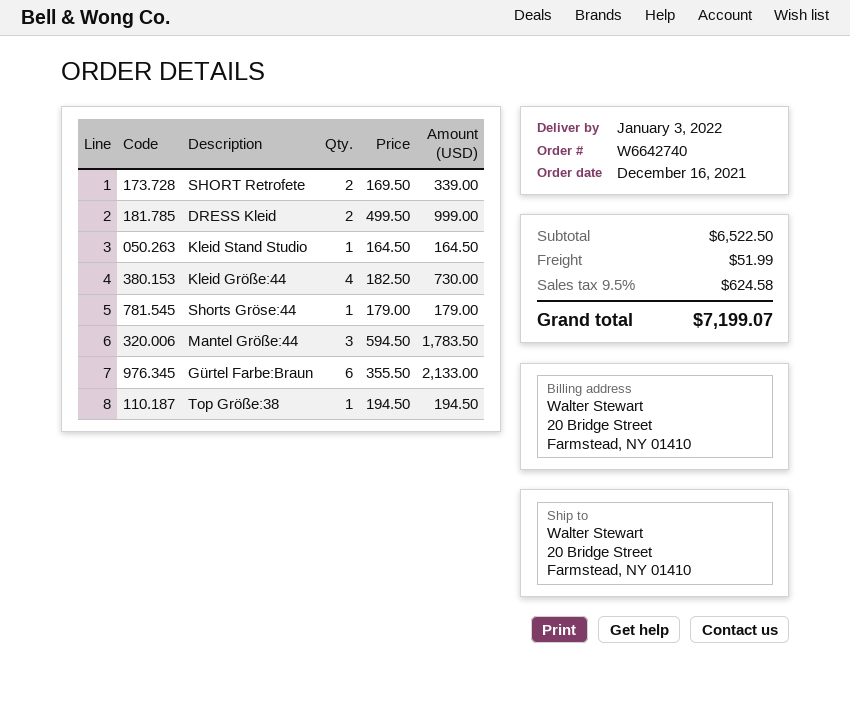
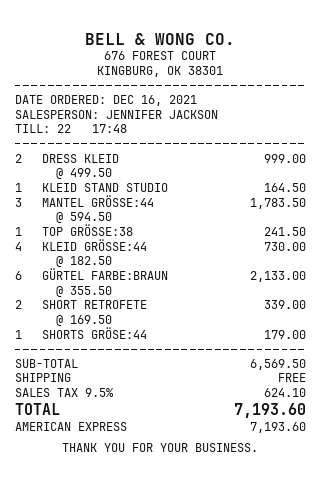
Top Größe:38: 1 x 194.50 = 194.50 -> 1 x 241.50 = 241.50
subtotal: 6522.50 -> 6569.50
shipping: 51.99 -> 0.00
tax: 9.5% = 624.58 -> 9.5% = 624.10
total: 7199.07 -> 7193.60

